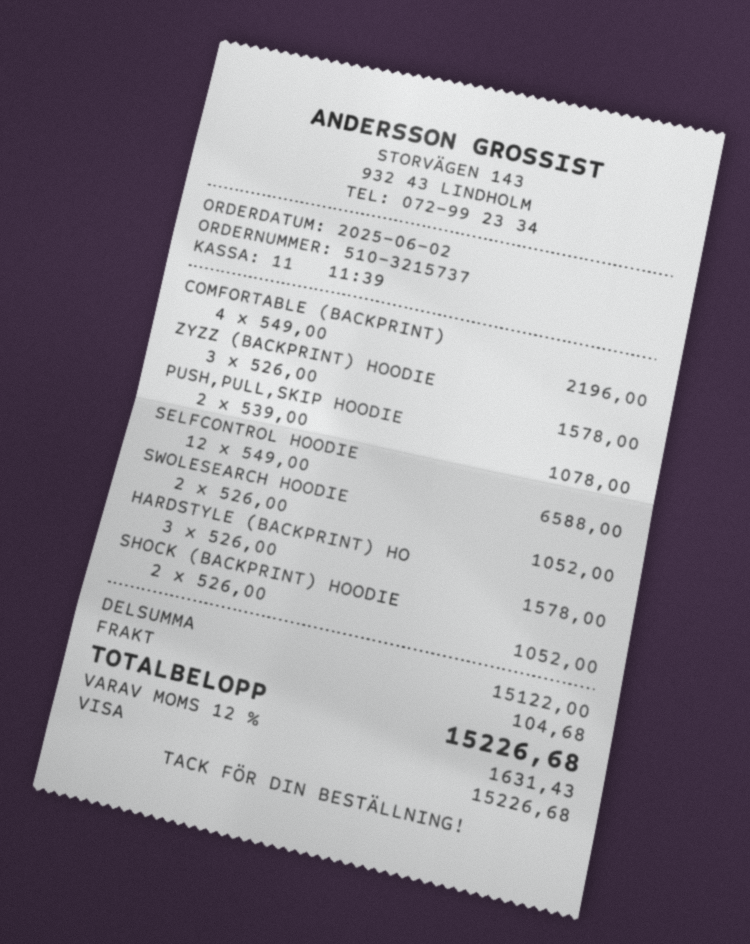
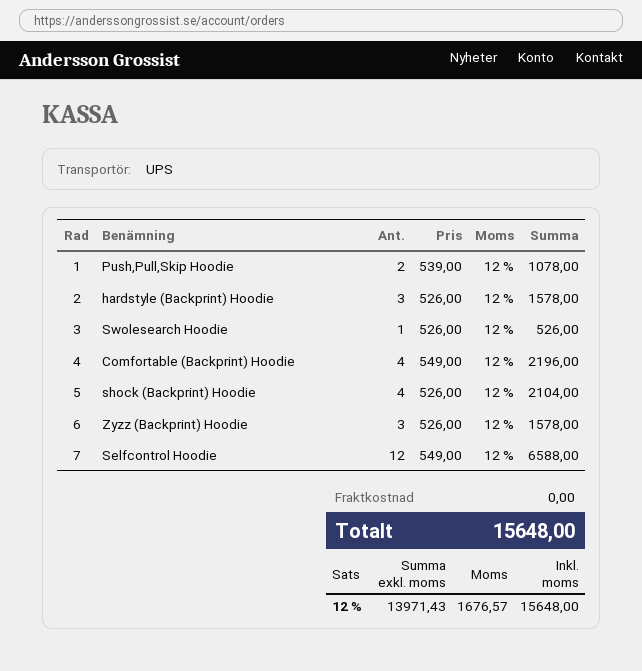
SWOLESEARCH HOODIE: 2 x 526.00 = 1052.00 -> 1 x 526.00 = 526.00
SHOCK (BACKPRINT) HOODIE: 2 x 526.00 = 1052.00 -> 4 x 526.00 = 2104.00
shipping: 104.68 -> 0.00
tax: 12% = 1631.43 -> 12% = 1676.57
total: 15226.68 -> 15648.00

